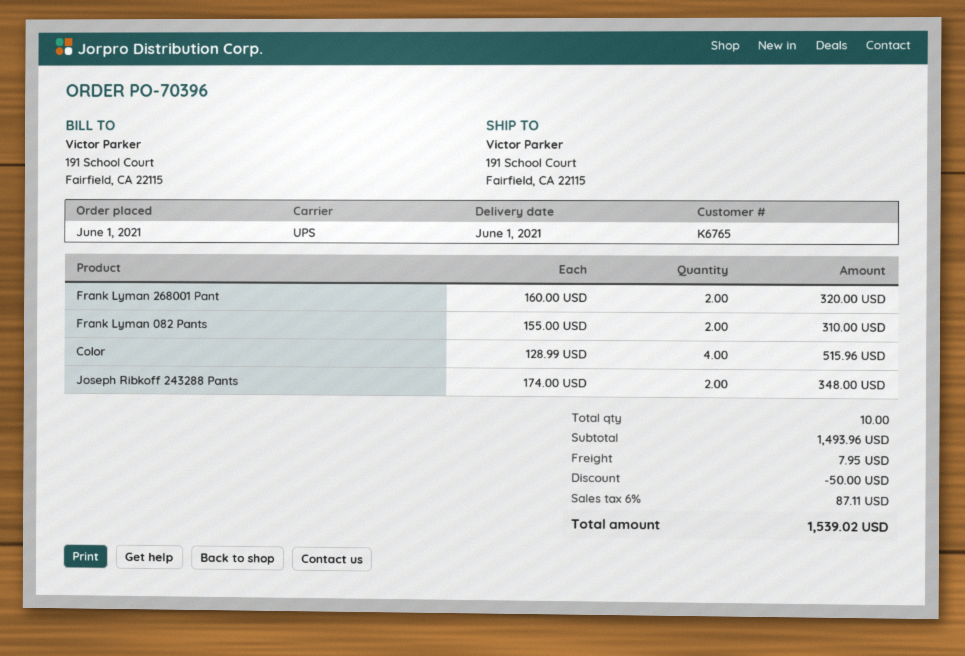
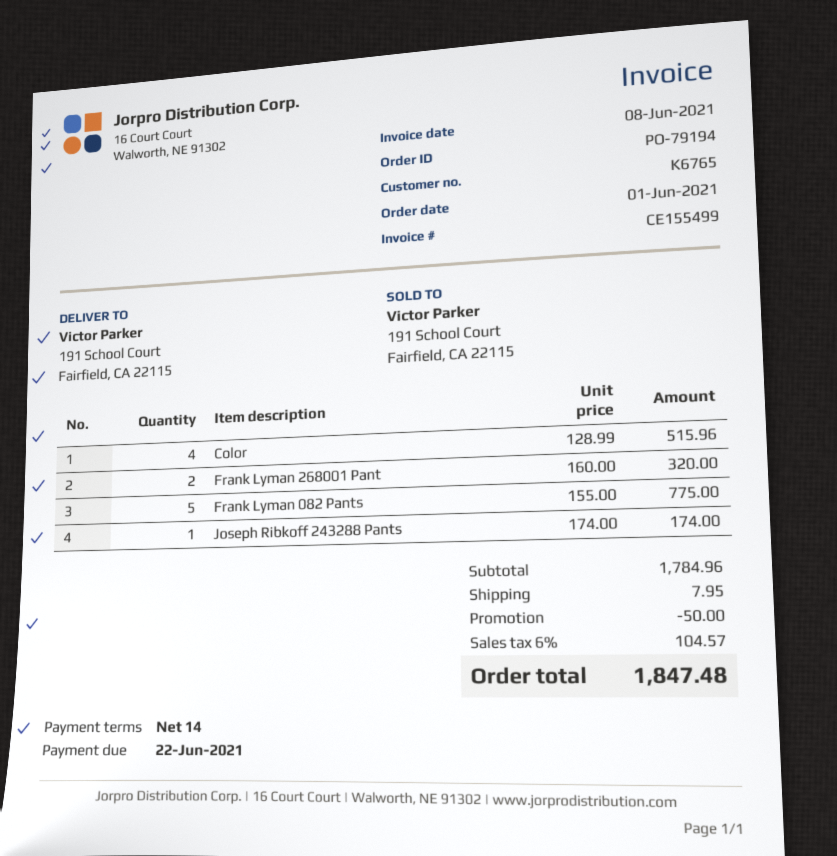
order number: PO-70396 -> PO-79194
Frank Lyman 082 Pants: 2 x 155.00 = 310.00 -> 5 x 155.00 = 775.00
Joseph Ribkoff 243288 Pants: 2 x 174.00 = 348.00 -> 1 x 174.00 = 174.00
subtotal: 1493.96 -> 1784.96
tax: 6% = 87.11 -> 6% = 104.57
total: 1539.02 -> 1847.48

